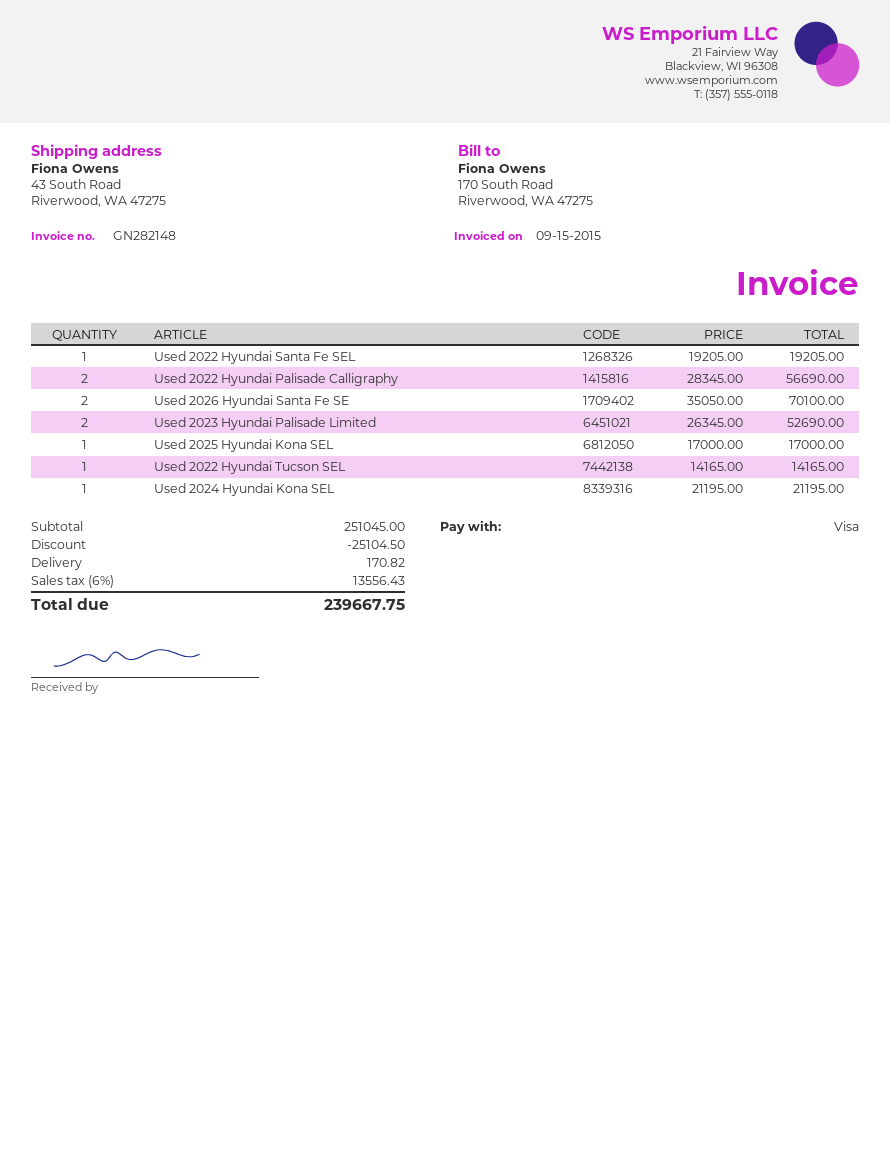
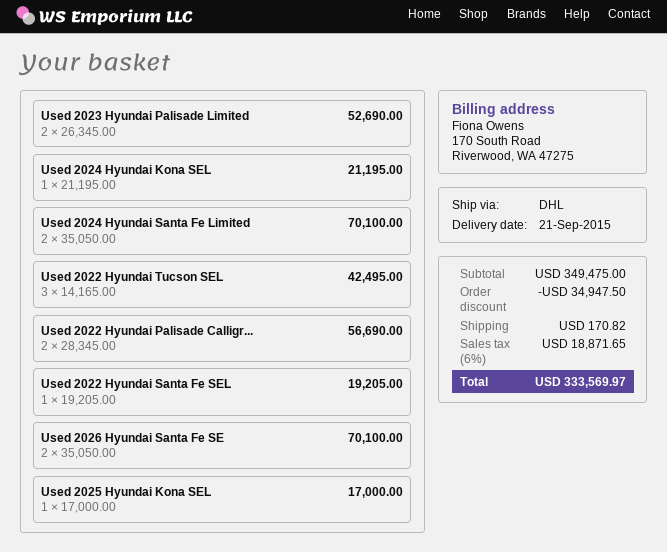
Used 2022 Hyundai Tucson SEL: 1 x 14165.00 = 14165.00 -> 3 x 14165.00 = 42495.00
Used 2024 Hyundai Santa Fe Limited: none -> 2 x 35050.00 = 70100.00
subtotal: 251045.00 -> 349475.00
discount: 25104.50 -> 34947.50
tax: 6% = 13556.43 -> 6% = 18871.65
total: 239667.75 -> 333569.97

